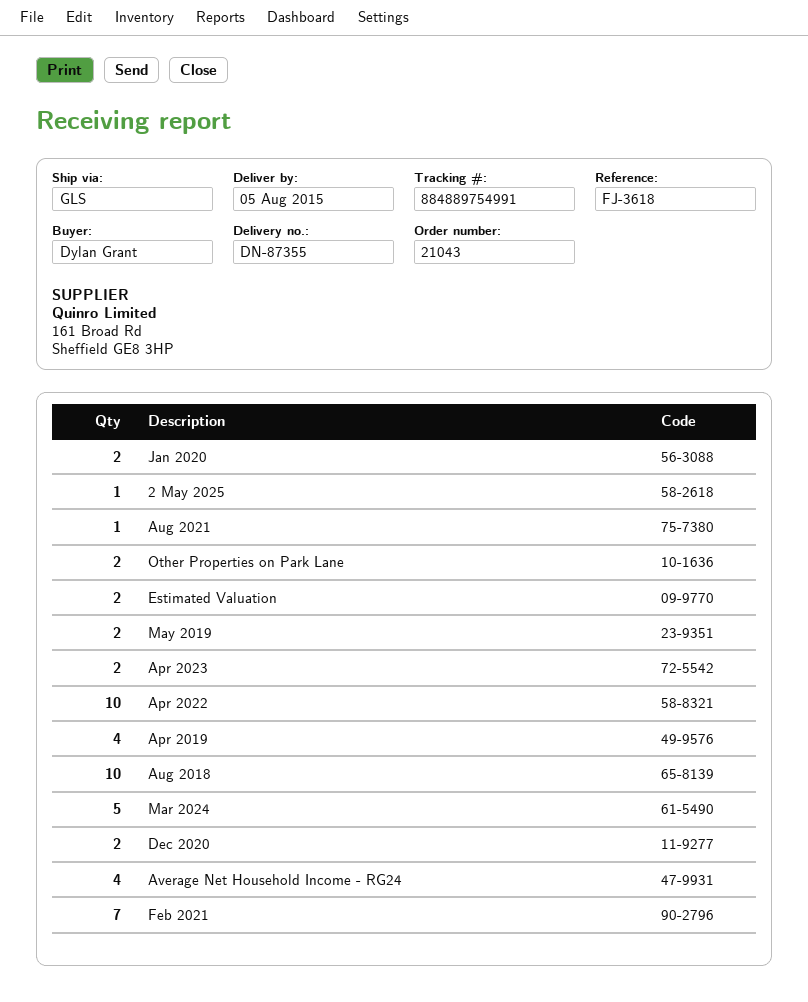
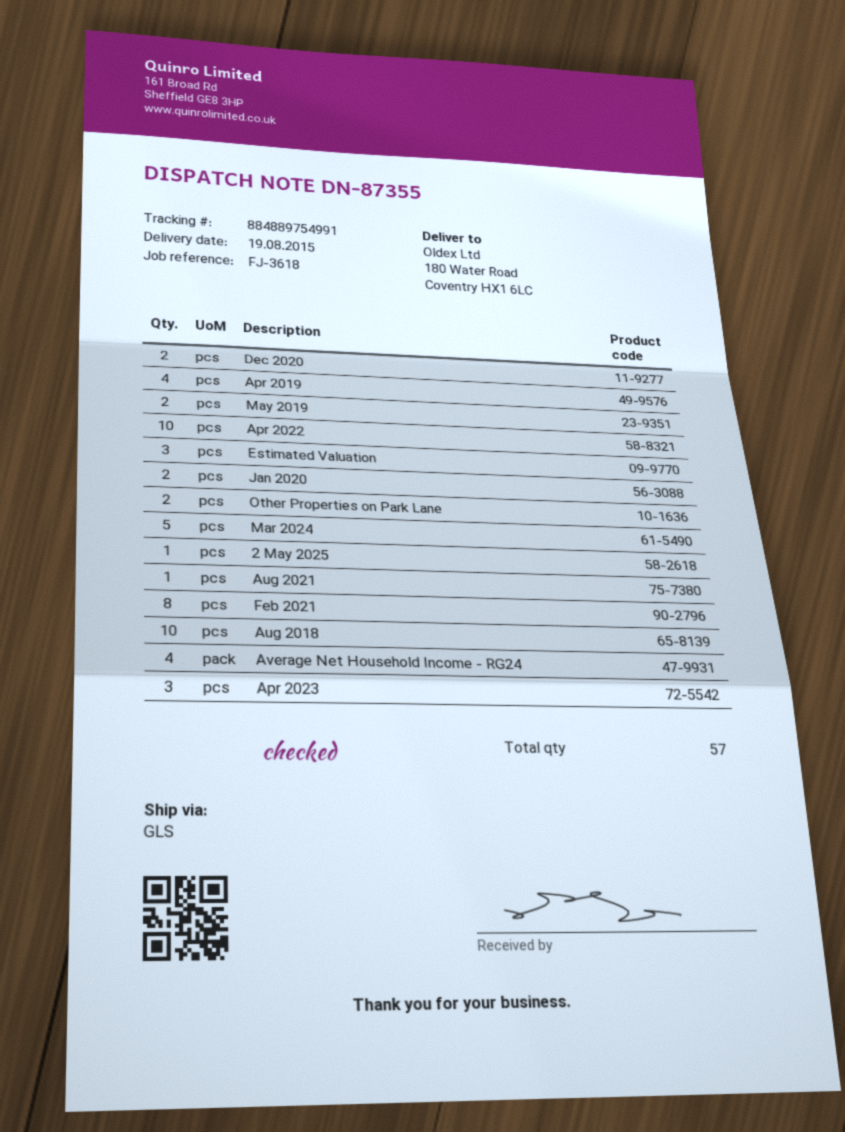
delivery date: 2015-08-05 -> 2015-08-19
Estimated Valuation: 2 -> 3
Apr 2023: 2 -> 3
Feb 2021: 7 -> 8

